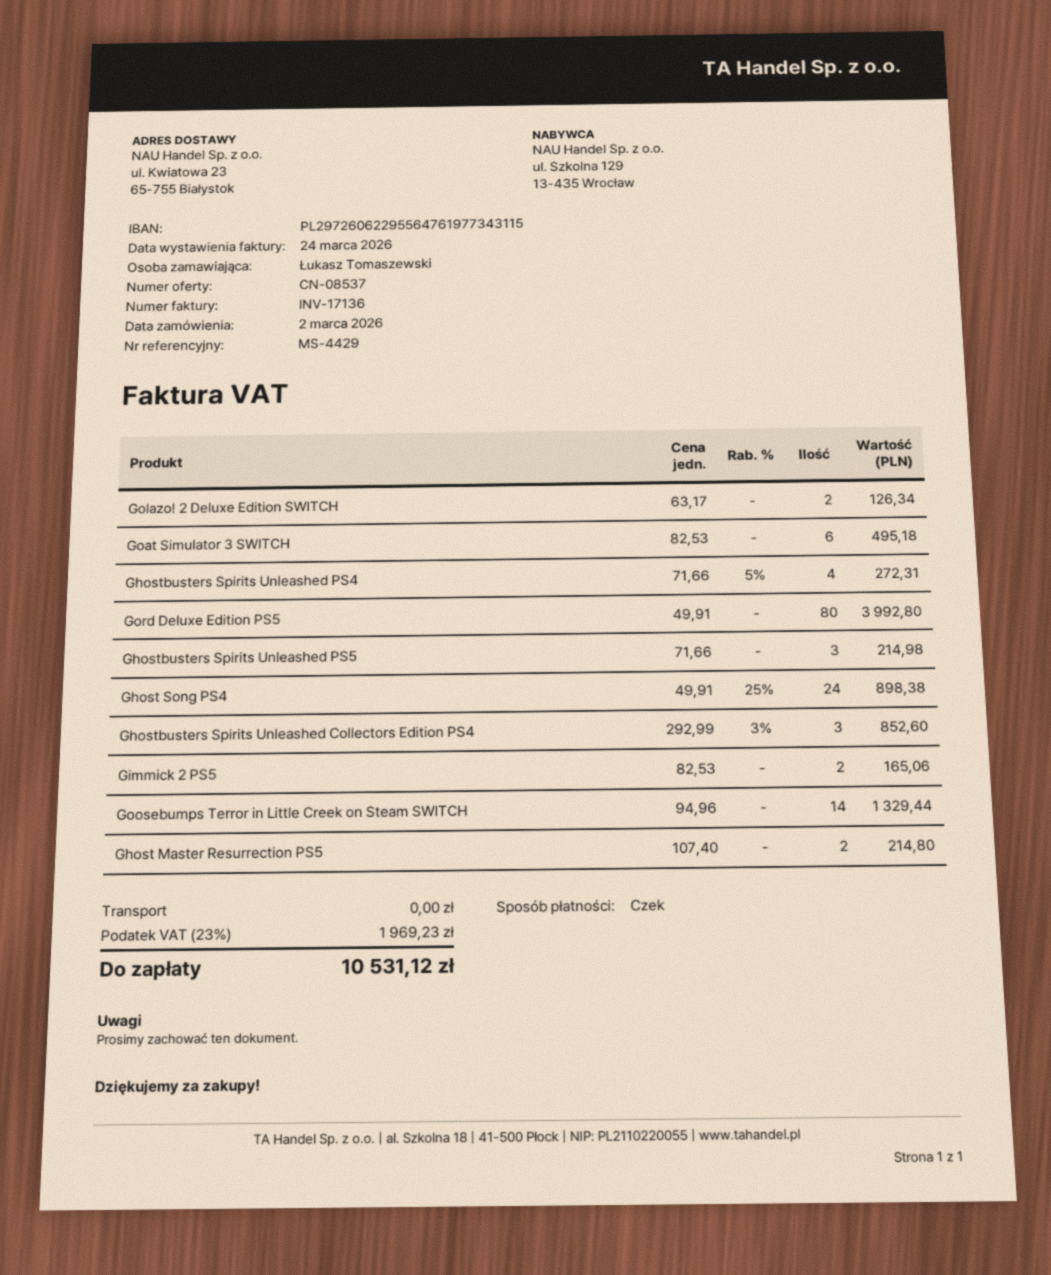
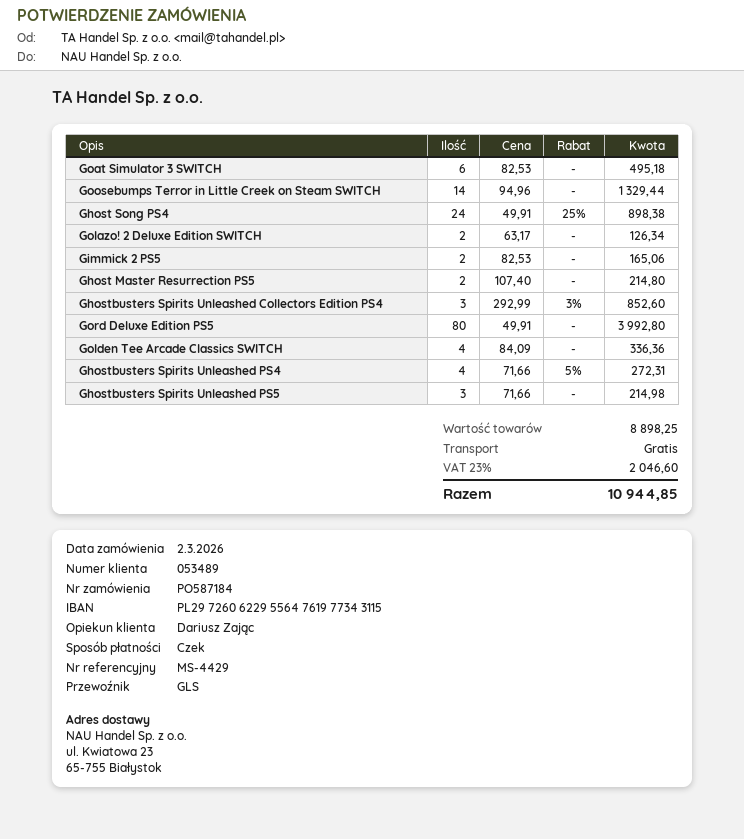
Golden Tee Arcade Classics SWITCH: none -> 4 x 84.09 = 336.36
tax: 23% = 1969.23 -> 23% = 2046.60
total: 10531.12 -> 10944.85

